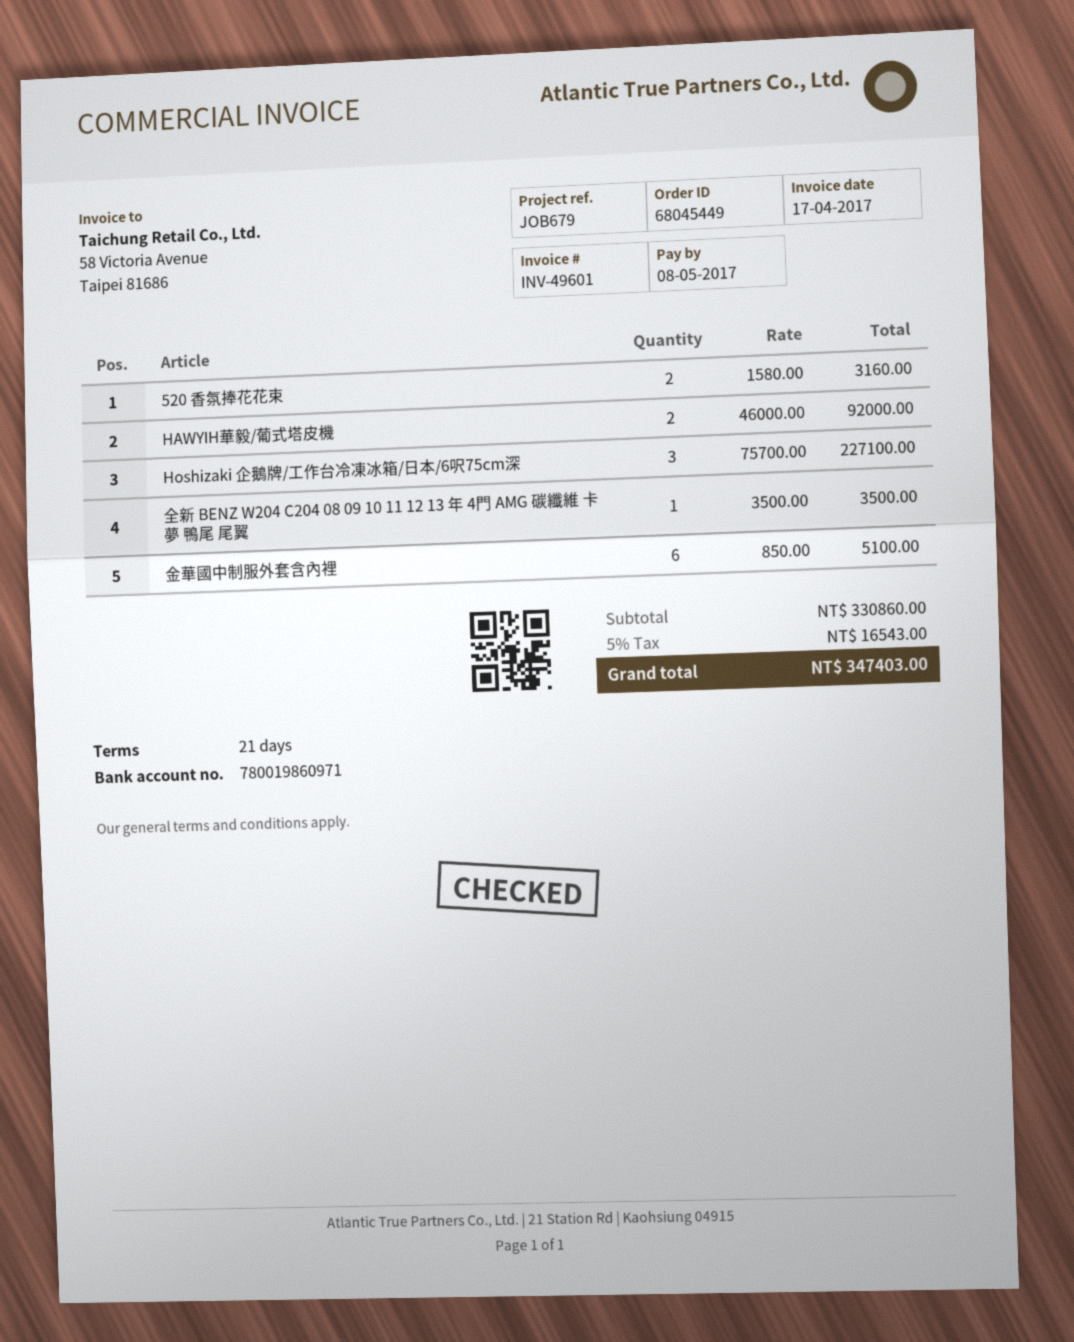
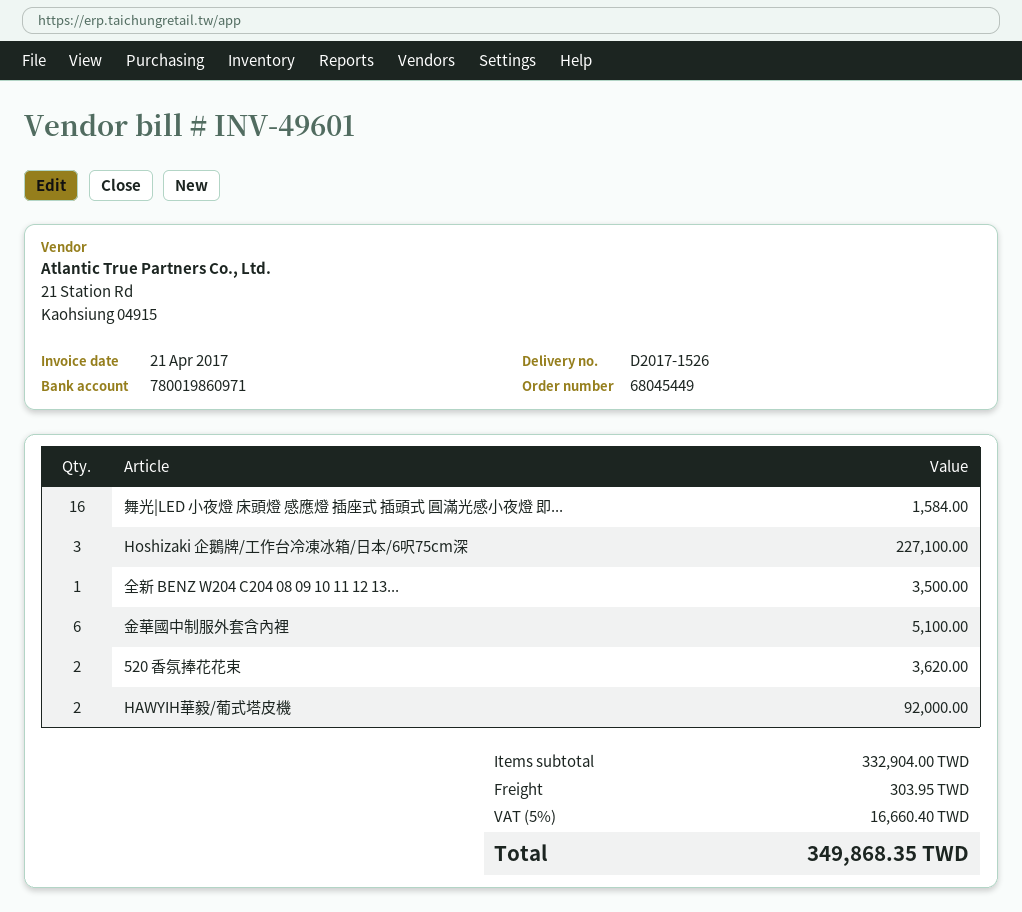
invoice date: 2017-04-17 -> 2017-04-21
520 香氛捧花花束: 2 for 3160.00 -> 2 for 3620.00
舞光|LED 小夜燈 床頭燈 感應燈 插座式 插頭式 圓滿光感小夜燈 即...: none -> 16 for 1584.00
subtotal: 330860.00 -> 332904.00
shipping: none -> 303.95
tax: 5% = 16543.00 -> 5% = 16660.40
total: 347403.00 -> 349868.35

